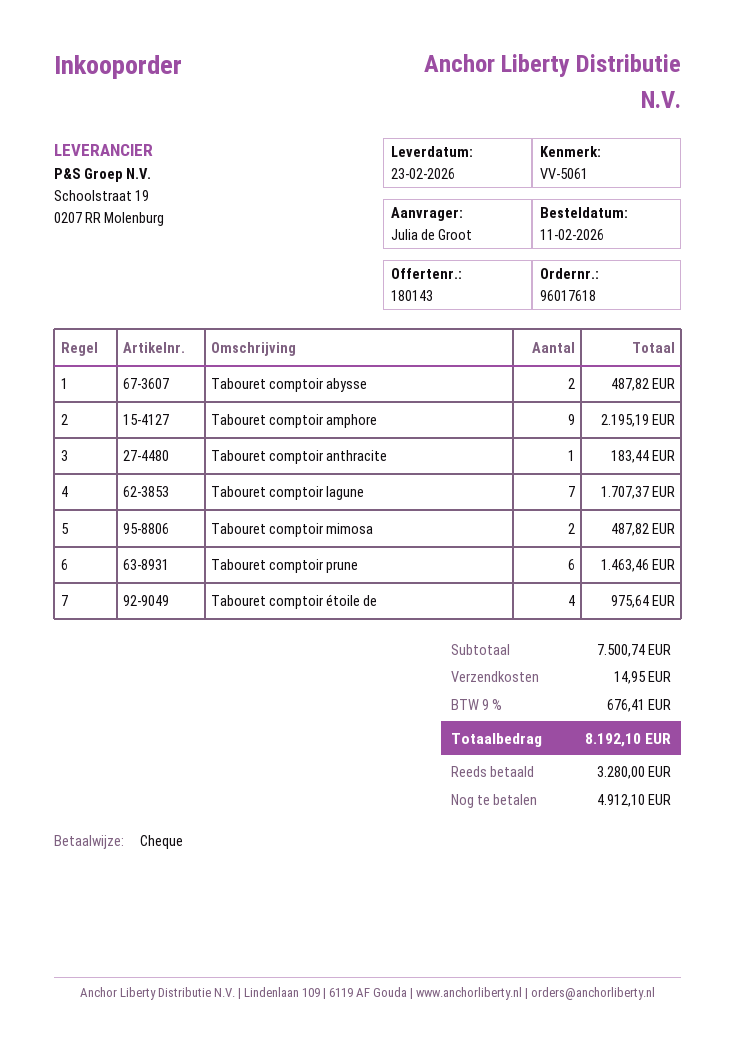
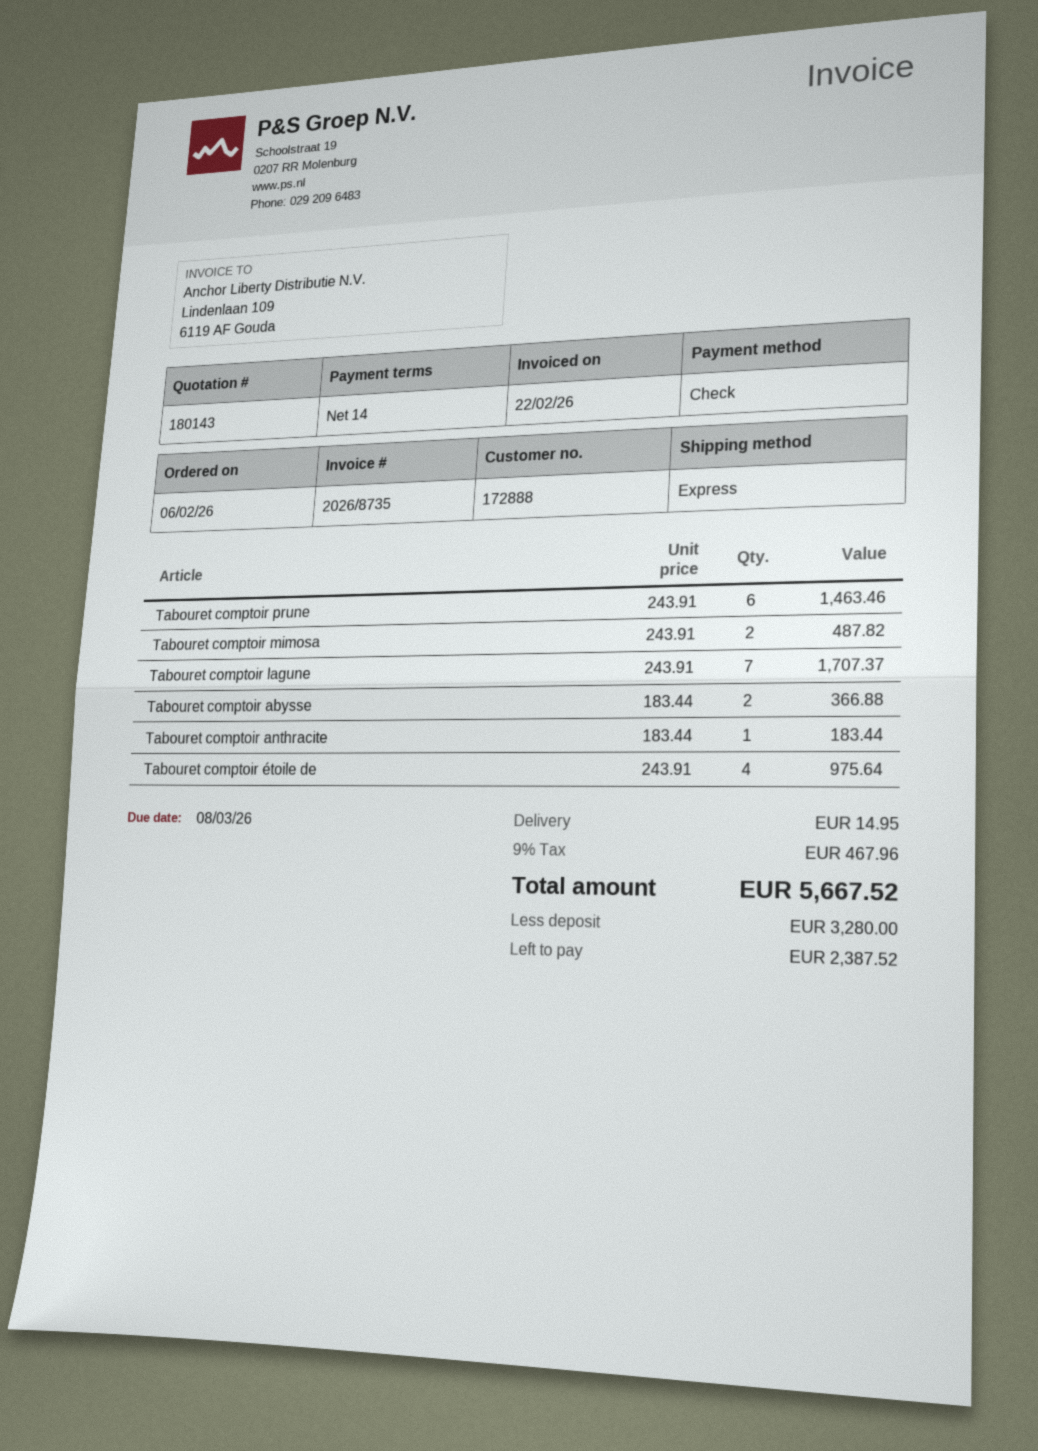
order date: 2026-02-11 -> 2026-02-06
Tabouret comptoir abysse: 2 for 487.82 -> 2 for 366.88
Tabouret comptoir amphore: 9 for 2195.19 -> none
tax: 9% = 676.41 -> 9% = 467.96
total: 8192.10 -> 5667.52
balance: 4912.10 -> 2387.52

